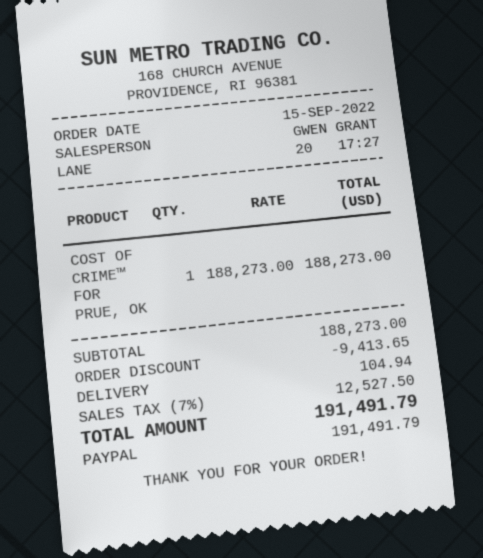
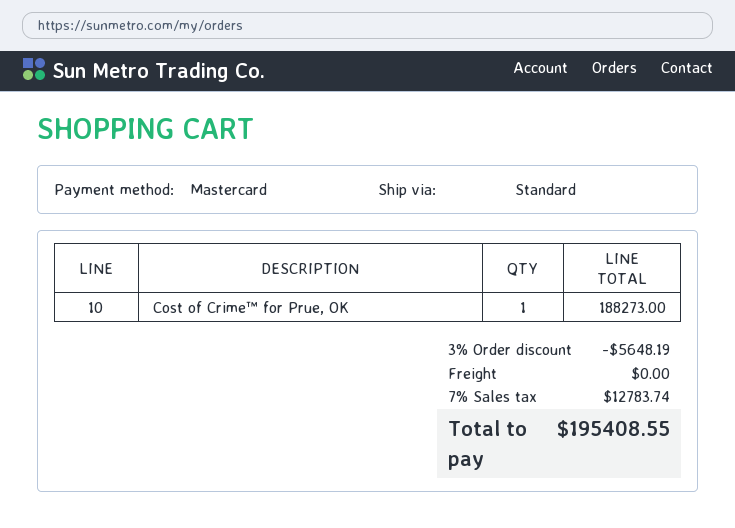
payment method: PayPal -> Mastercard
discount: 9413.65 -> 5648.19
shipping: 104.94 -> 0.00
tax: 7% = 12527.50 -> 7% = 12783.74
total: 191491.79 -> 195408.55

